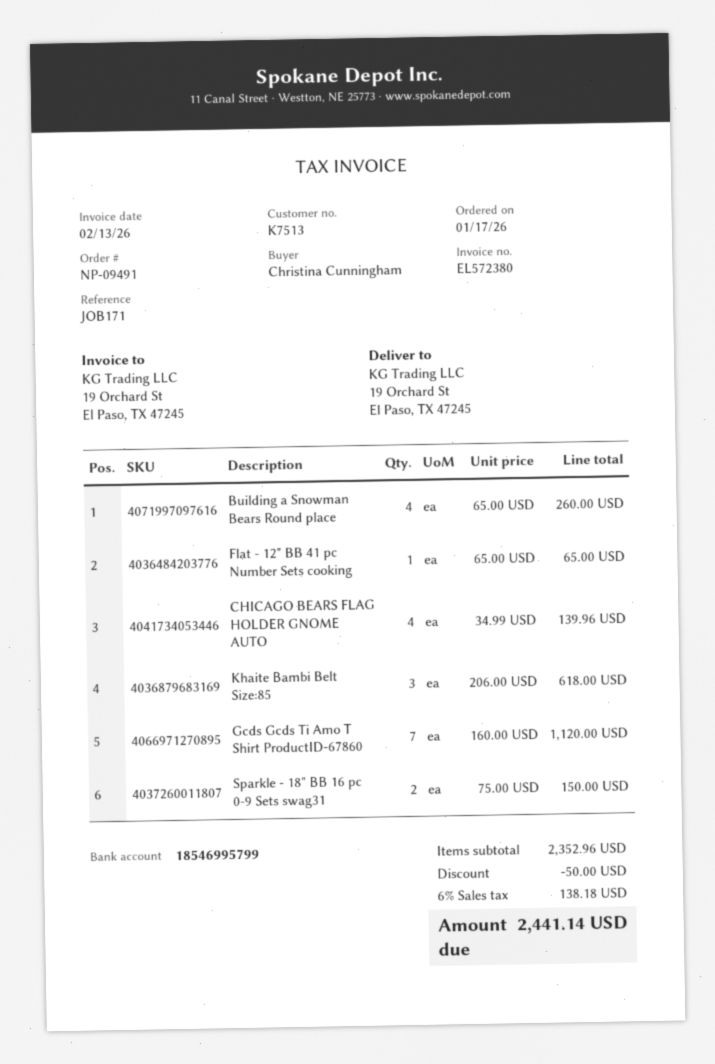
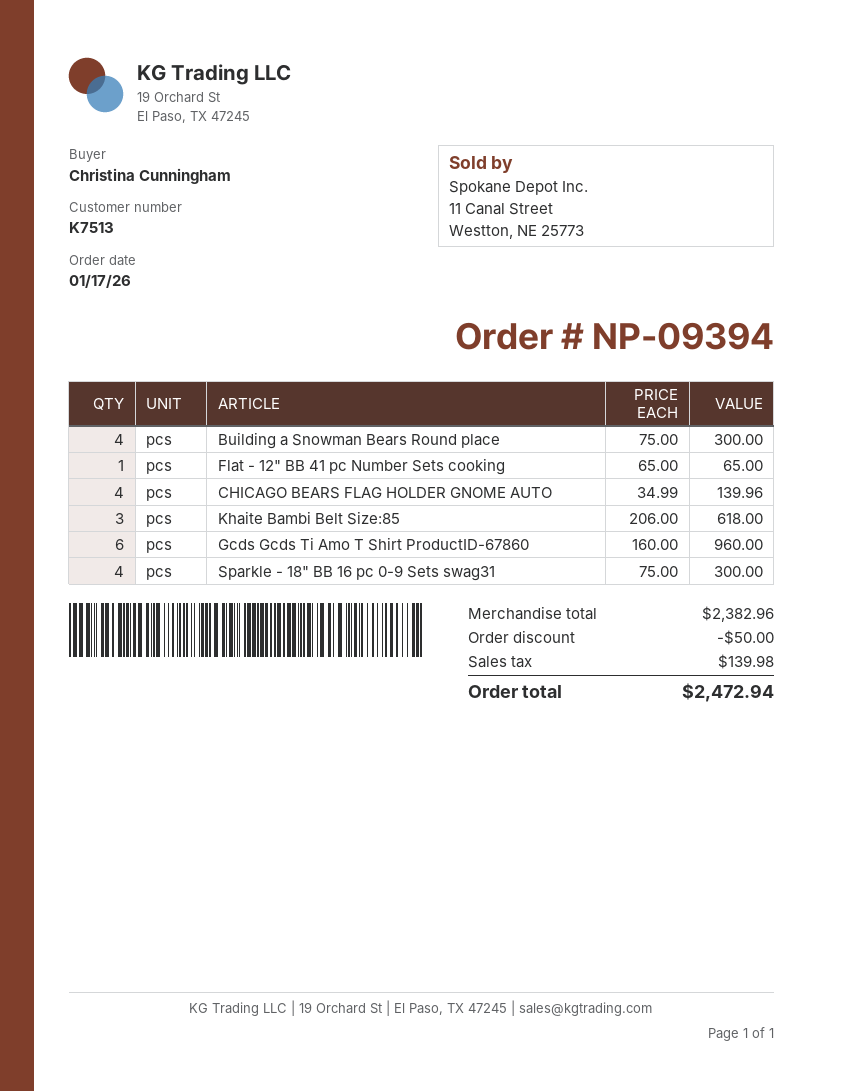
order number: NP-09491 -> NP-09394
Building a Snowman Bears Round place: 4 x 65.00 = 260.00 -> 4 x 75.00 = 300.00
Gcds Gcds Ti Amo T Shirt ProductID-67860: 7 x 160.00 = 1120.00 -> 6 x 160.00 = 960.00
Sparkle - 18" BB 16 pc 0-9 Sets swag31: 2 x 75.00 = 150.00 -> 4 x 75.00 = 300.00
subtotal: 2352.96 -> 2382.96
tax: 138.18 -> 139.98
total: 2441.14 -> 2472.94

